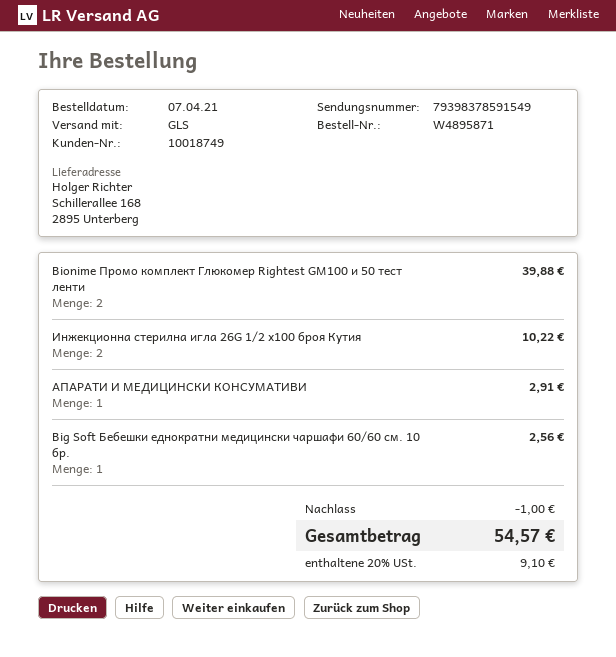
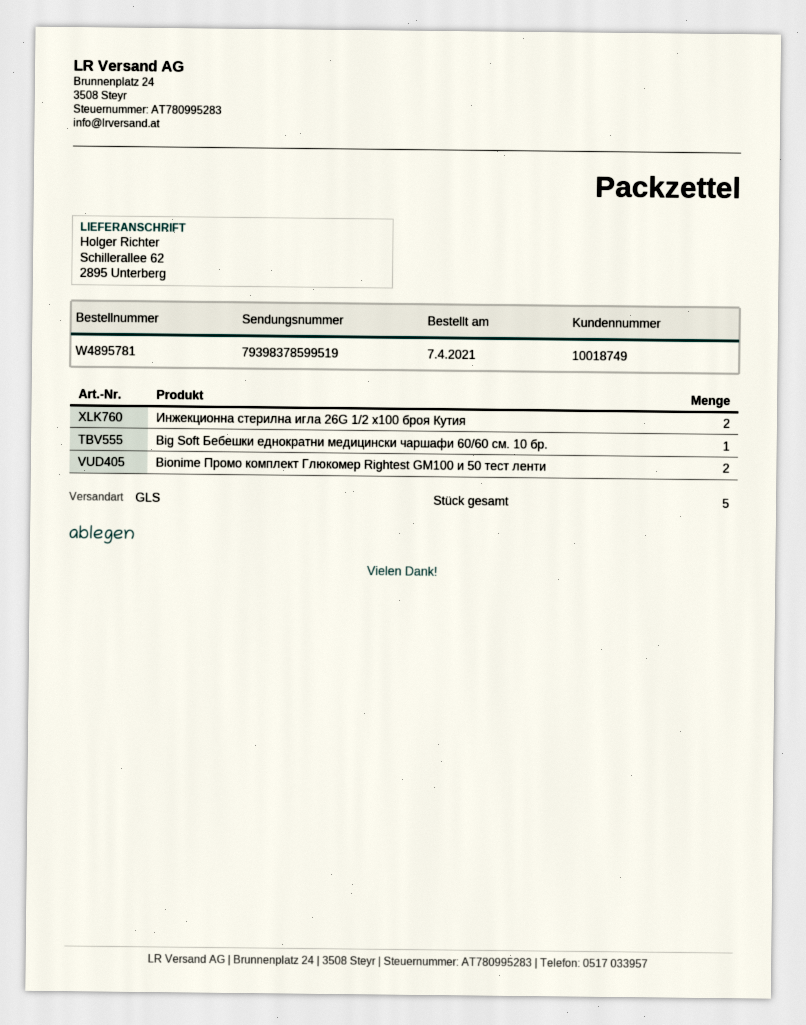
order number: W4895871 -> W4895781
tracking number: 79398378591549 -> 79398378599519
ship to: Schillerallee 168, 2895 Unterberg -> Schillerallee 62, 2895 Unterberg
АПАРАТИ И МЕДИЦИНСКИ КОНСУМАТИВИ: 1 -> none

